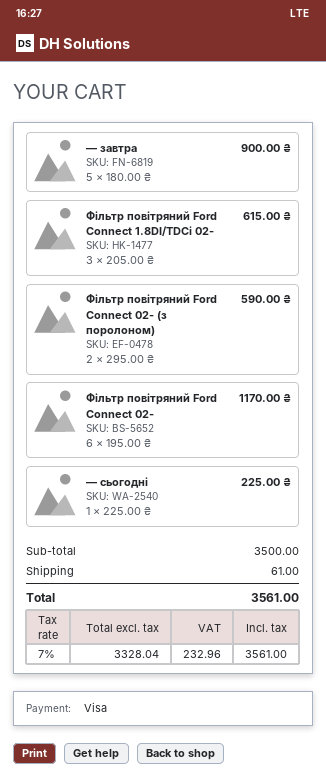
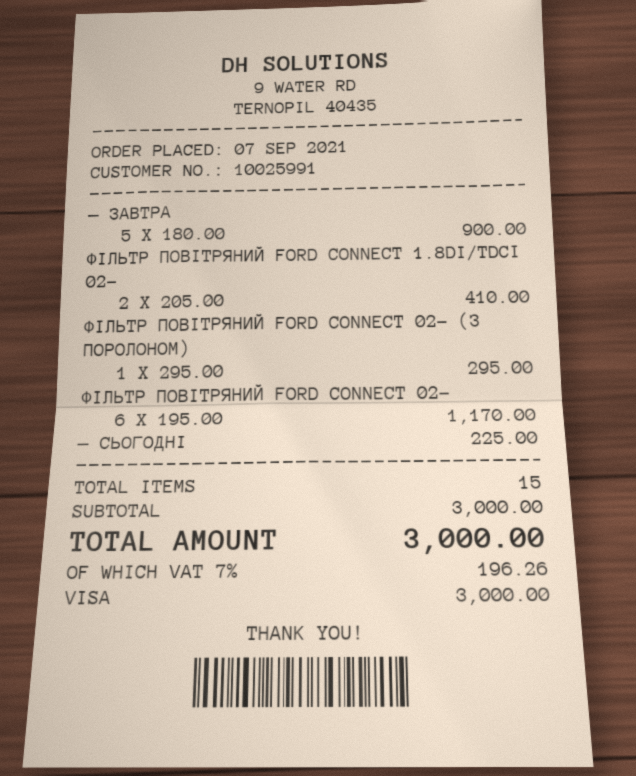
Фільтр повітряний Ford Connect 1.8DI/TDCi 02-: 3 x 205.00 = 615.00 -> 2 x 205.00 = 410.00
Фільтр повітряний Ford Connect 02- (з поролоном): 2 x 295.00 = 590.00 -> 1 x 295.00 = 295.00
subtotal: 3500.00 -> 3000.00
shipping: 61.00 -> none
tax: 7% = 232.96 -> 7% = 196.26
total: 3561.00 -> 3000.00

